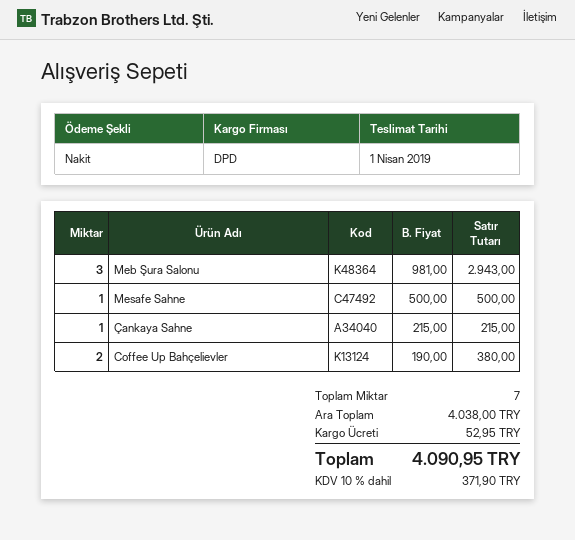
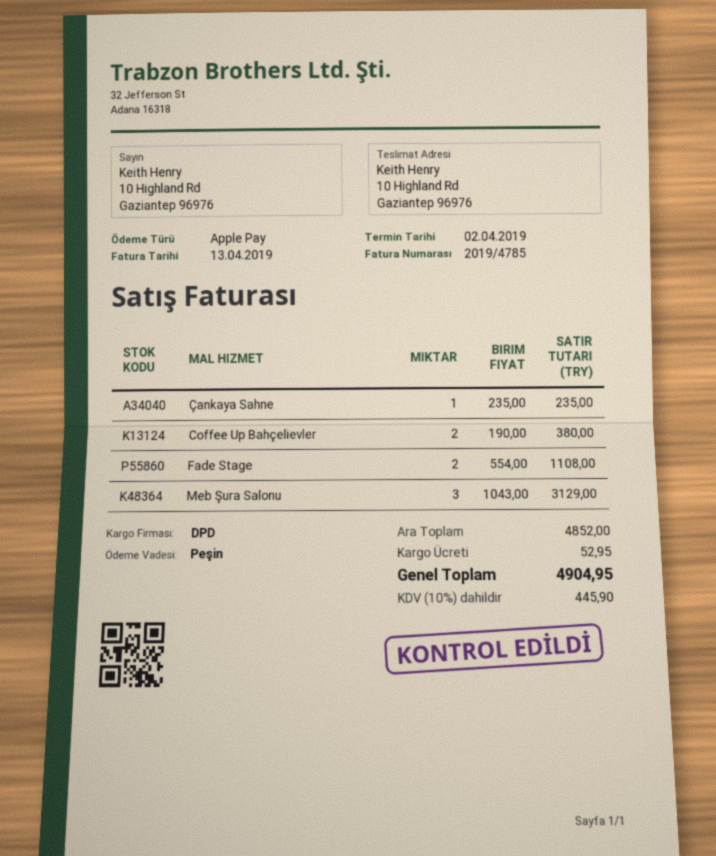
delivery date: 2019-04-01 -> 2019-04-02
payment method: cash -> Apple Pay
Meb Şura Salonu: 3 x 981.00 = 2943.00 -> 3 x 1043.00 = 3129.00
Mesafe Sahne: 1 x 500.00 = 500.00 -> none
Çankaya Sahne: 1 x 215.00 = 215.00 -> 1 x 235.00 = 235.00
Fade Stage: none -> 2 x 554.00 = 1108.00
subtotal: 4038.00 -> 4852.00
tax: 10% = 371.90 -> 10% = 445.90
total: 4090.95 -> 4904.95

